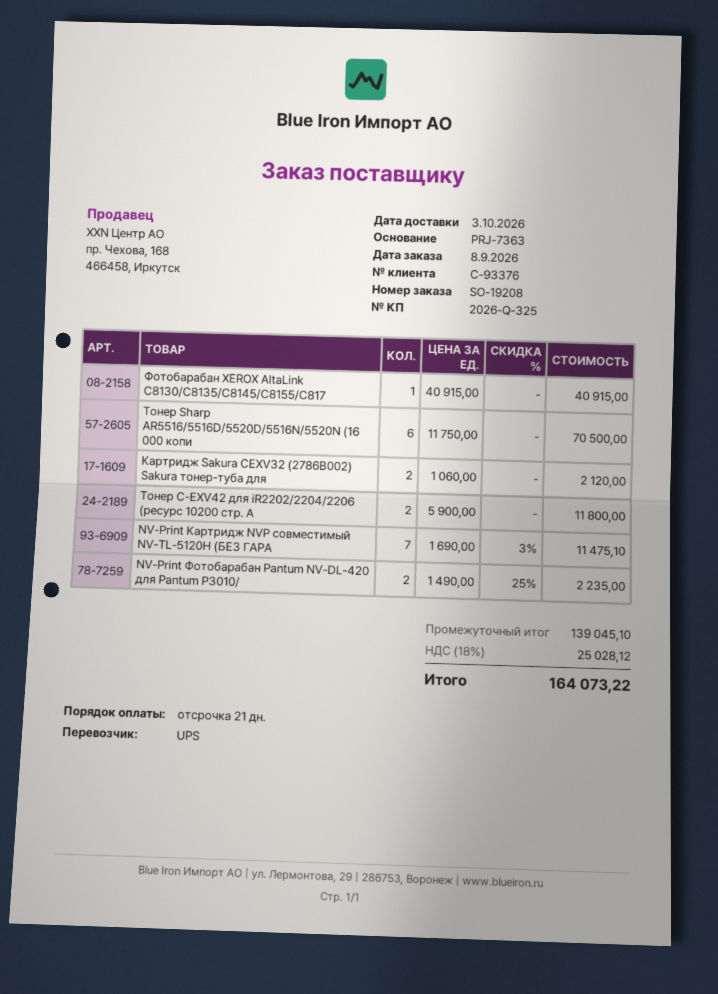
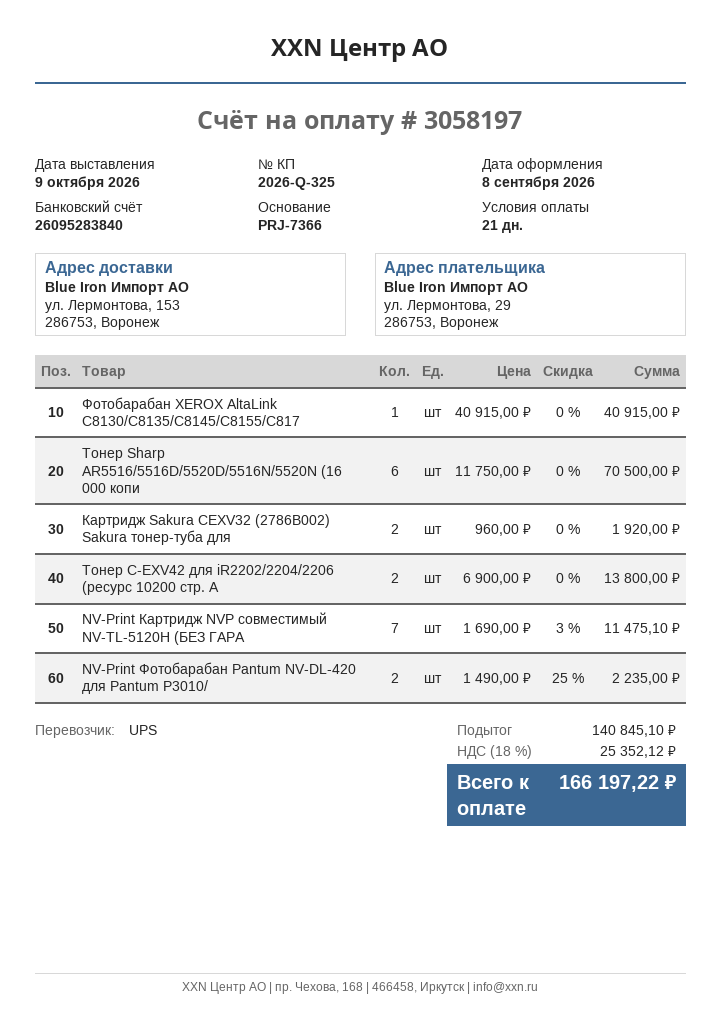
reference: PRJ-7363 -> PRJ-7366
Картридж Sakura CEXV32 (2786B002) Sakura тонер-туба для: 2 x 1060.00 = 2120.00 -> 2 x 960.00 = 1920.00
Тонер C-EXV42 для iR2202/2204/2206 (ресурс 10200 стр. А: 2 x 5900.00 = 11800.00 -> 2 x 6900.00 = 13800.00
subtotal: 139045.10 -> 140845.10
tax: 18% = 25028.12 -> 18% = 25352.12
total: 164073.22 -> 166197.22

